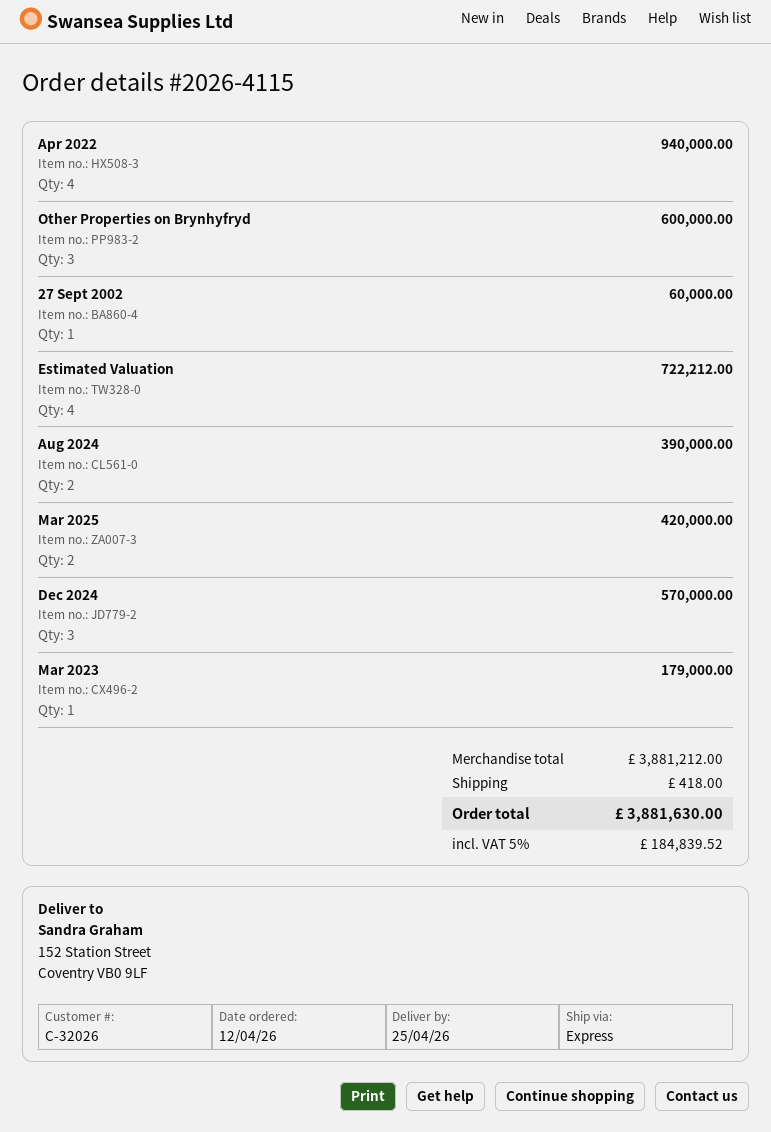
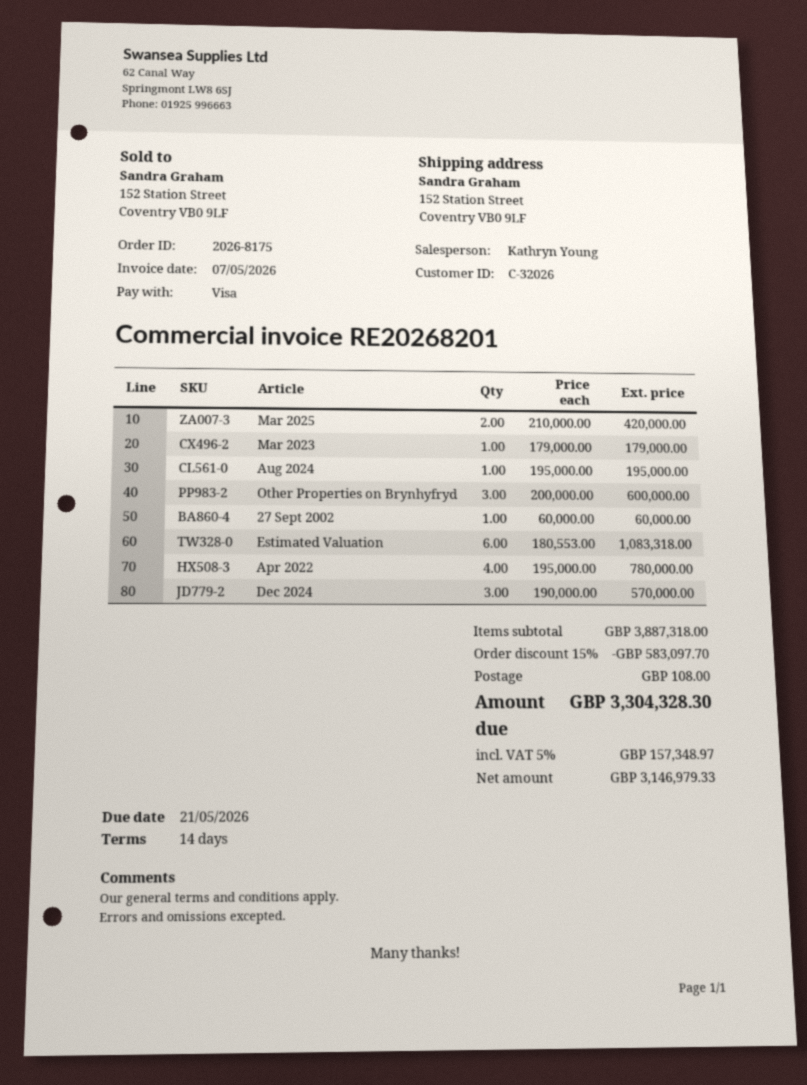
order number: 2026-4115 -> 2026-8175
Apr 2022: 4 for 940000.00 -> 4 for 780000.00
Estimated Valuation: 4 for 722212.00 -> 6 for 1083318.00
Aug 2024: 2 for 390000.00 -> 1 for 195000.00
subtotal: 3881212.00 -> 3887318.00
discount: none -> 15% = 583097.70
shipping: 418.00 -> 108.00
tax: 5% = 184839.52 -> 5% = 157348.97
total: 3881630.00 -> 3304328.30

